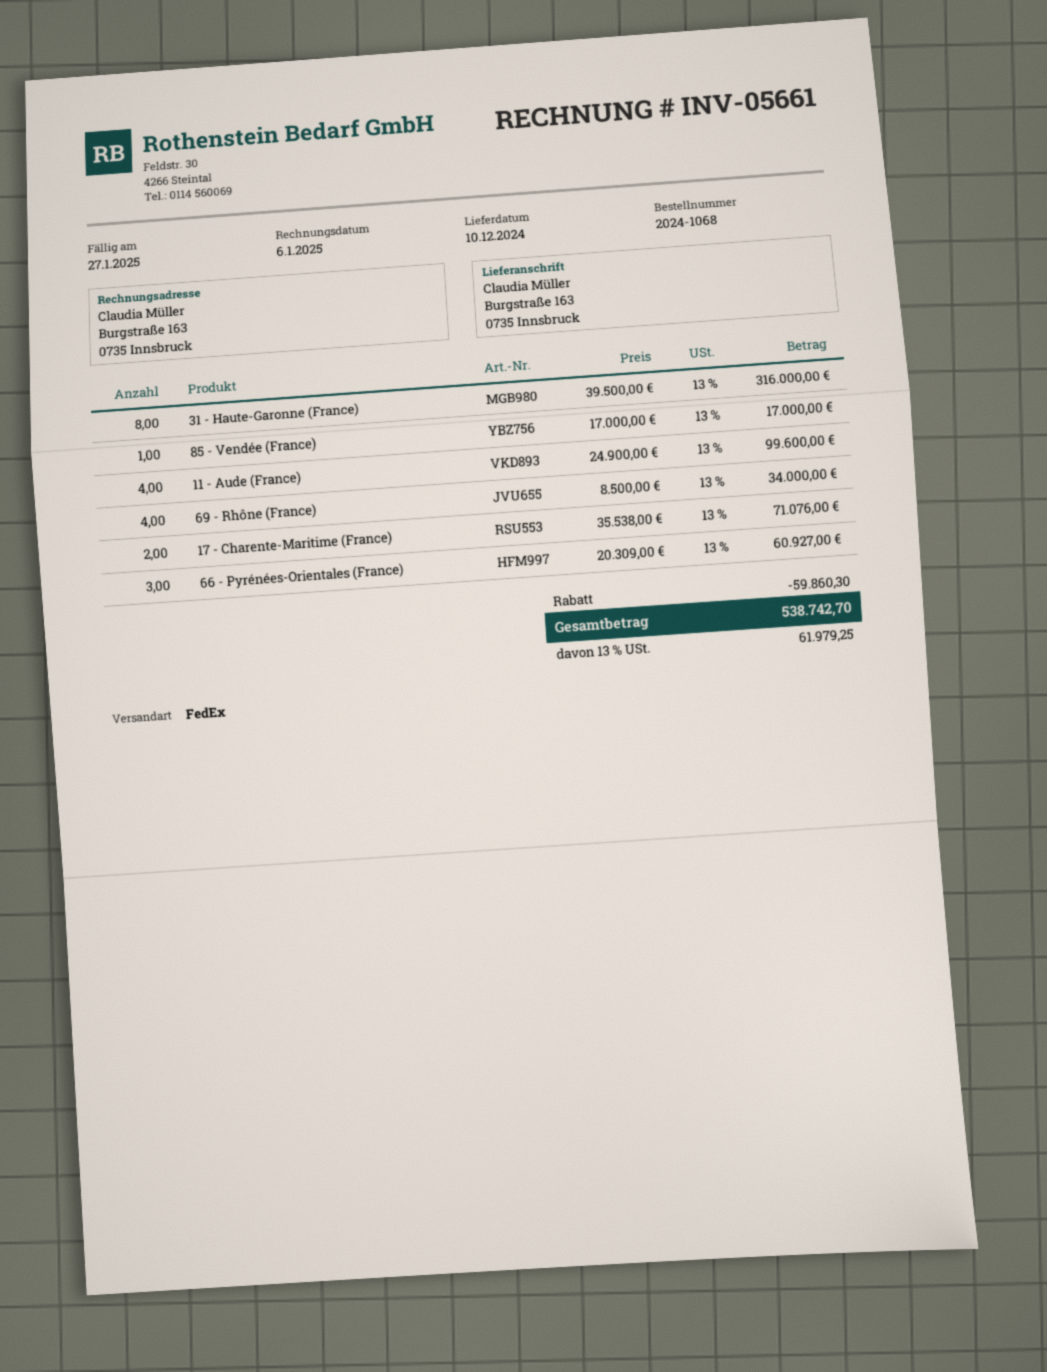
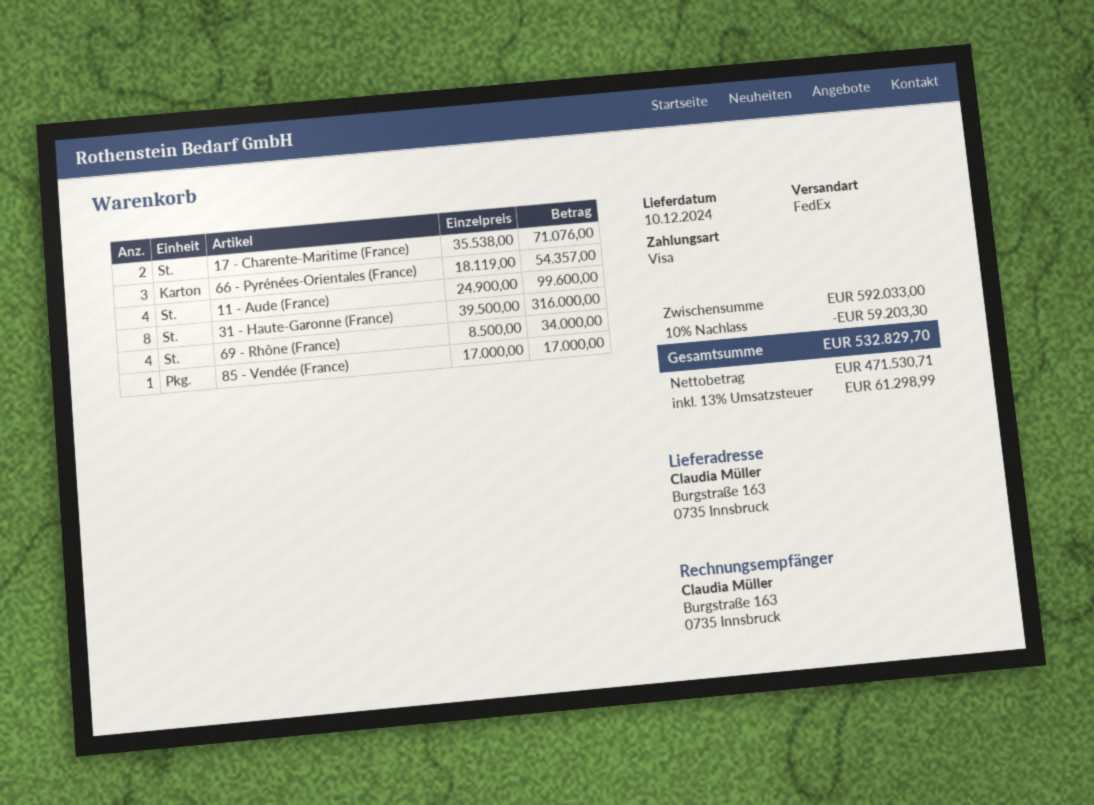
66 - Pyrénées-Orientales (France): 3 x 20309.00 = 60927.00 -> 3 x 18119.00 = 54357.00
discount: 59860.30 -> 59203.30
tax: 13% = 61979.25 -> 13% = 61298.99
total: 538742.70 -> 532829.70

